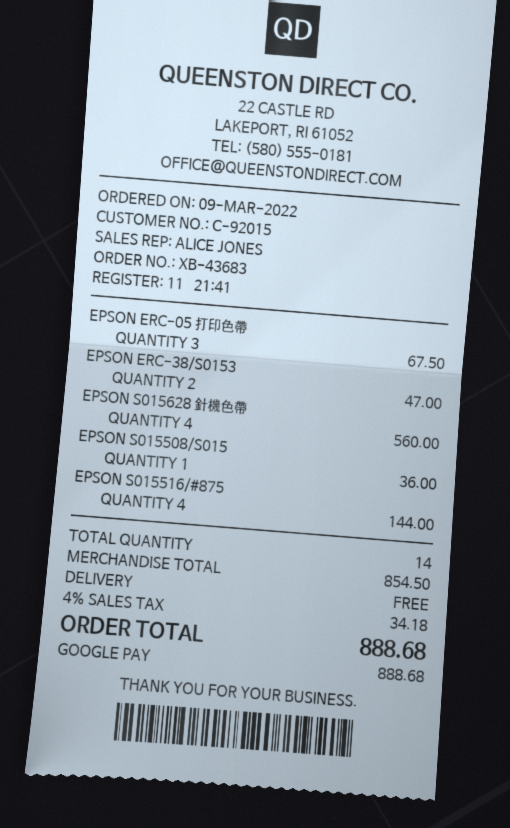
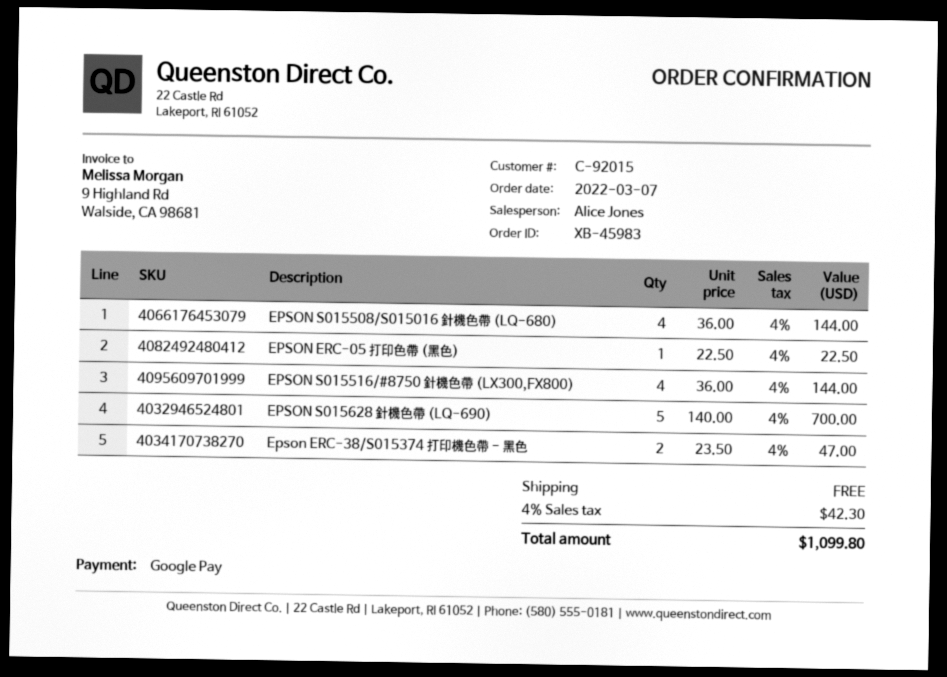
order number: XB-43683 -> XB-45983
order date: 2022-03-09 -> 2022-03-07
EPSON ERC-05 打印色帶: 3 for 67.50 -> 1 for 22.50
EPSON S015628 針機色帶: 4 for 560.00 -> 5 for 700.00
EPSON S015508/S015: 1 for 36.00 -> 4 for 144.00
tax: 4% = 34.18 -> 4% = 42.30
total: 888.68 -> 1099.80

